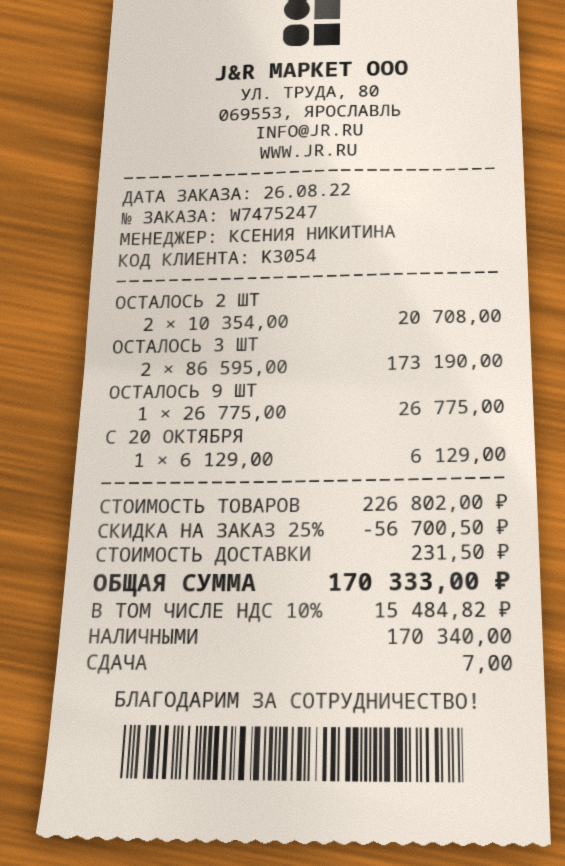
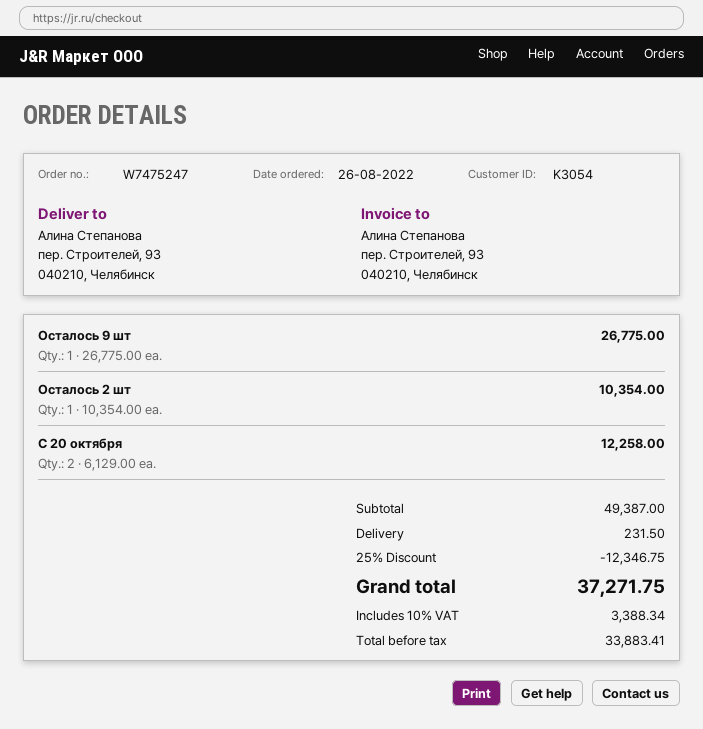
ОСТАЛОСЬ 2 ШТ: 2 x 10354.00 = 20708.00 -> 1 x 10354.00 = 10354.00
ОСТАЛОСЬ 3 ШТ: 2 x 86595.00 = 173190.00 -> none
С 20 ОКТЯБРЯ: 1 x 6129.00 = 6129.00 -> 2 x 6129.00 = 12258.00
subtotal: 226802.00 -> 49387.00
discount: 25% = 56700.50 -> 25% = 12346.75
tax: 10% = 15484.82 -> 10% = 3388.34
total: 170333.00 -> 37271.75

